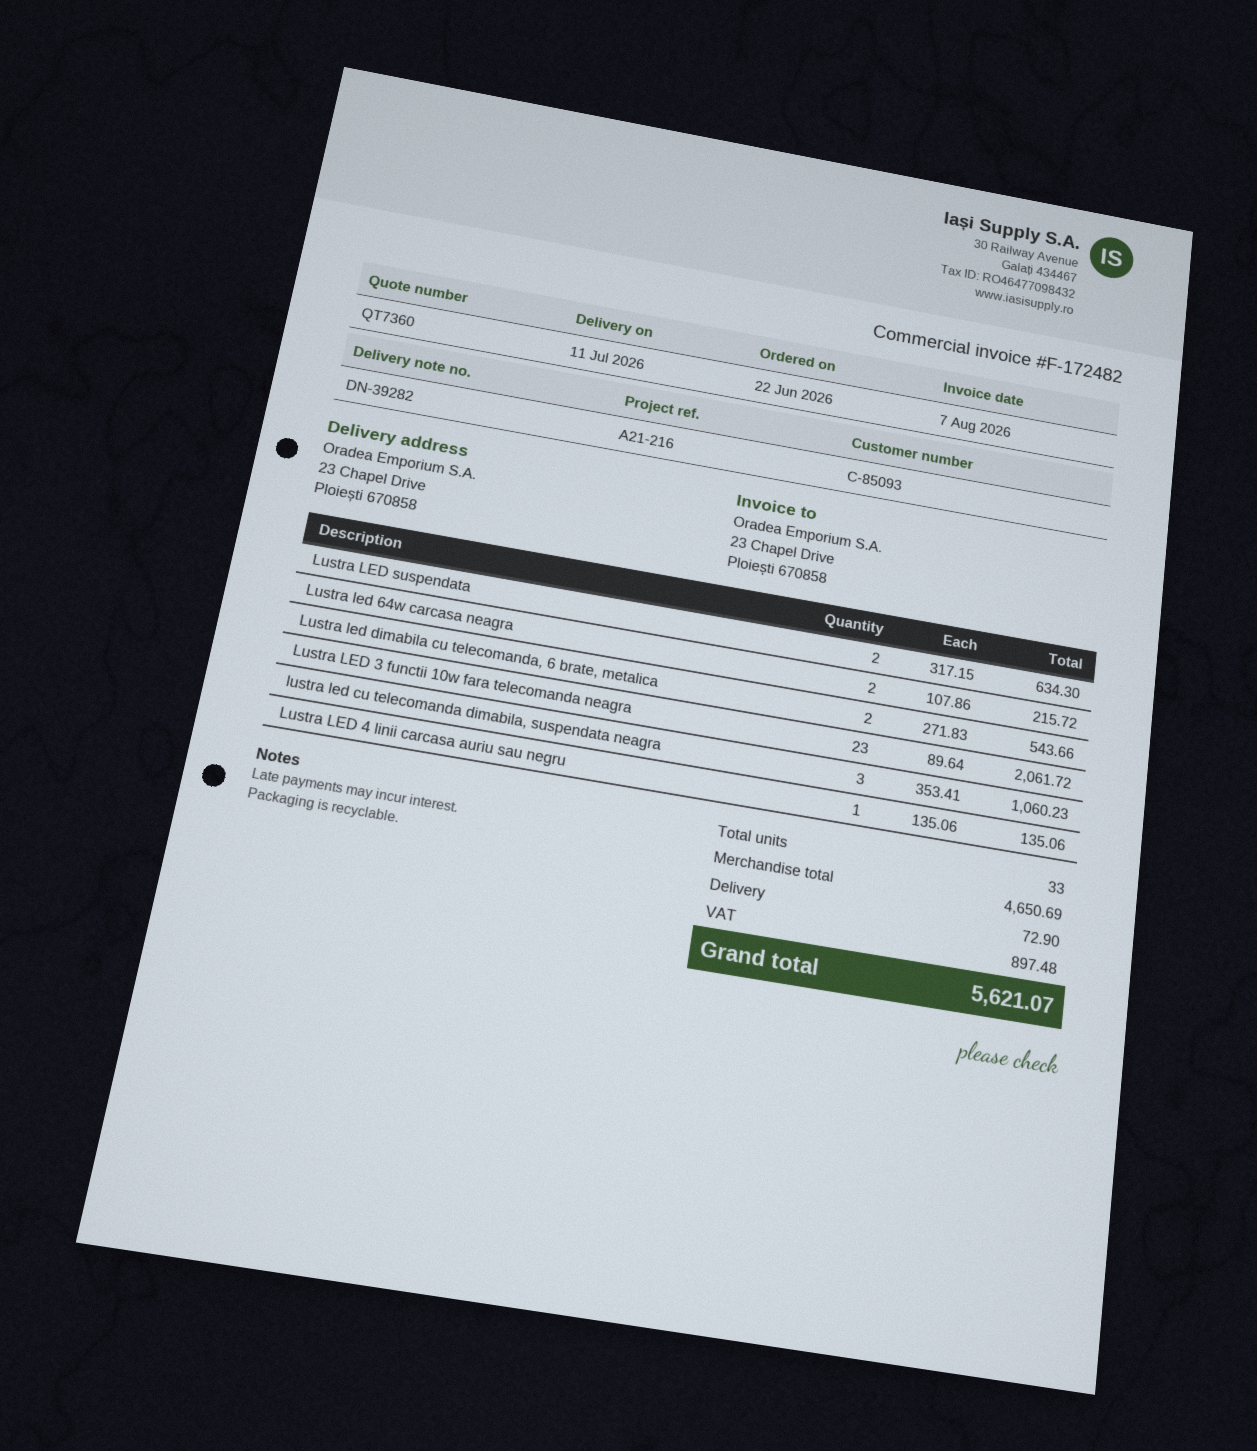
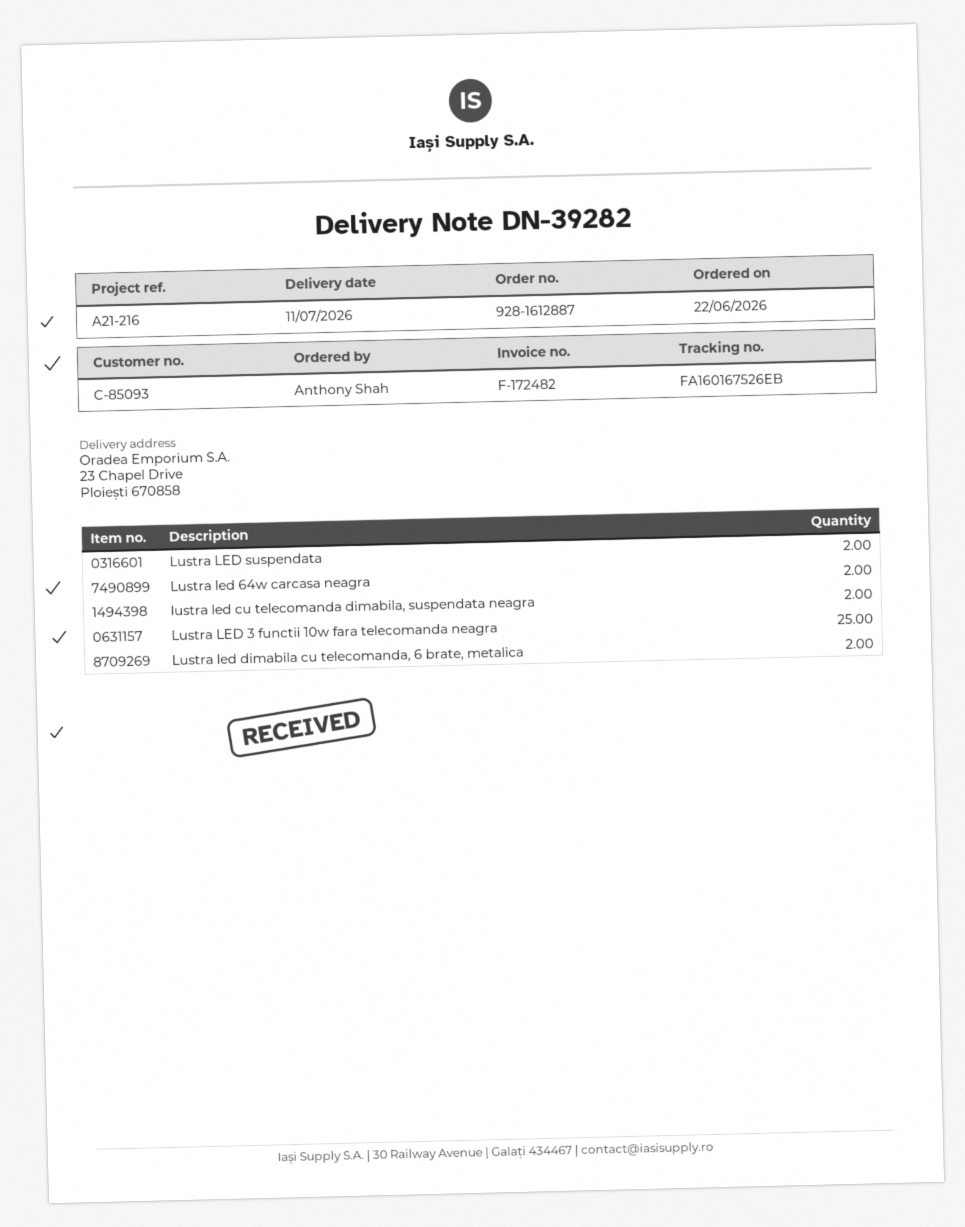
Lustra LED 3 functii 10w fara telecomanda neagra: 23 -> 25
lustra led cu telecomanda dimabila, suspendata neagra: 3 -> 2
Lustra LED 4 linii carcasa auriu sau negru: 1 -> none

